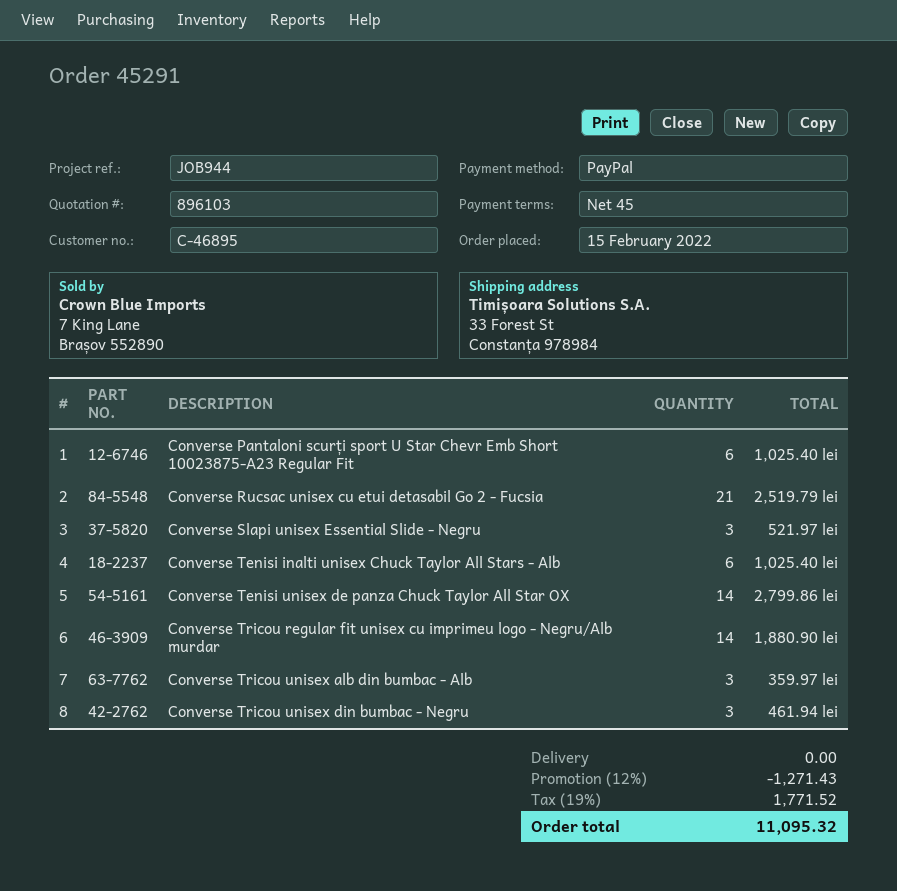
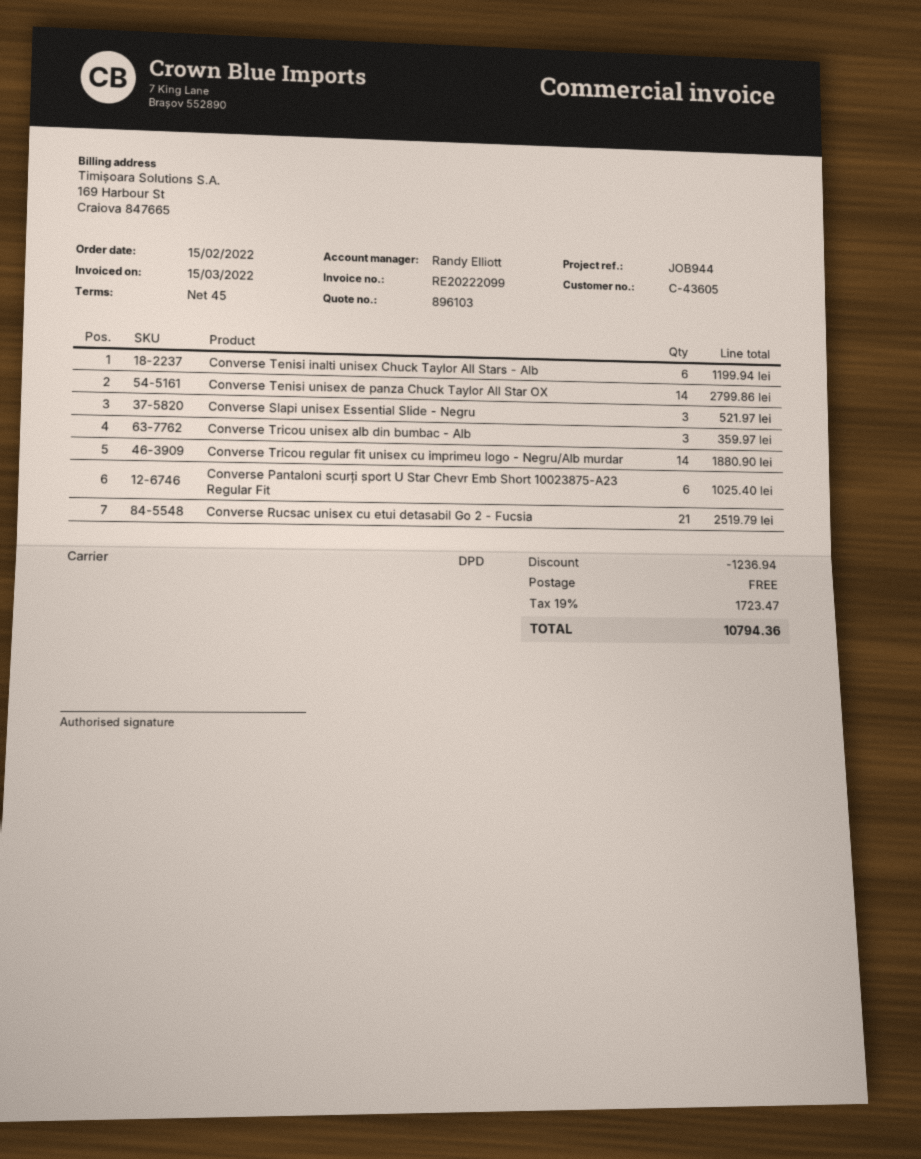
customer number: C-46895 -> C-43605
Converse Tenisi inalti unisex Chuck Taylor All Stars - Alb: 6 for 1025.40 -> 6 for 1199.94
Converse Tricou unisex din bumbac - Negru: 3 for 461.94 -> none
discount: 1271.43 -> 1236.94
tax: 19% = 1771.52 -> 19% = 1723.47
total: 11095.32 -> 10794.36

